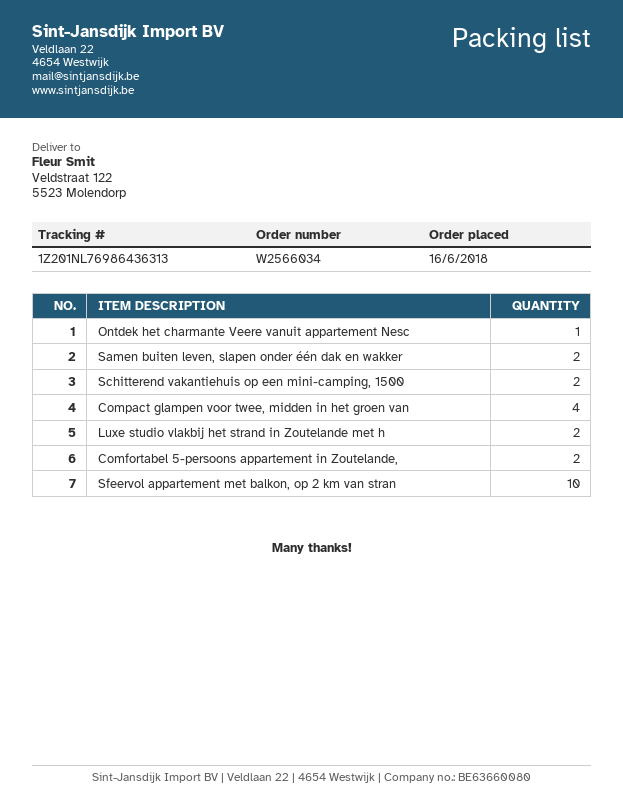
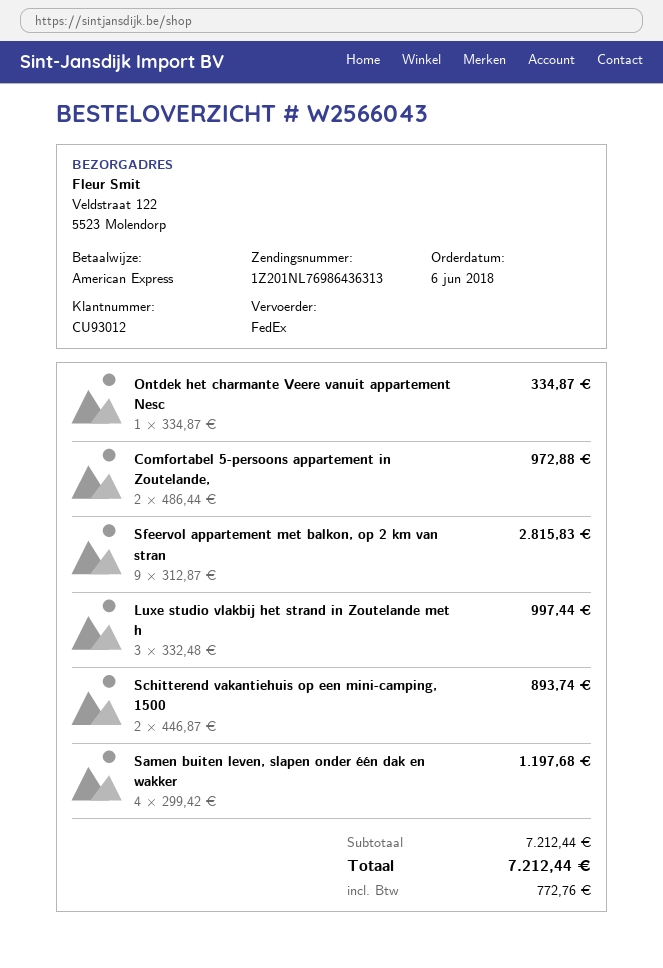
order number: W2566034 -> W2566043
order date: 2018-06-16 -> 2018-06-06
Samen buiten leven, slapen onder één dak en wakker: 2 -> 4
Compact glampen voor twee, midden in het groen van: 4 -> none
Luxe studio vlakbij het strand in Zoutelande met h: 2 -> 3
Sfeervol appartement met balkon, op 2 km van stran: 10 -> 9

